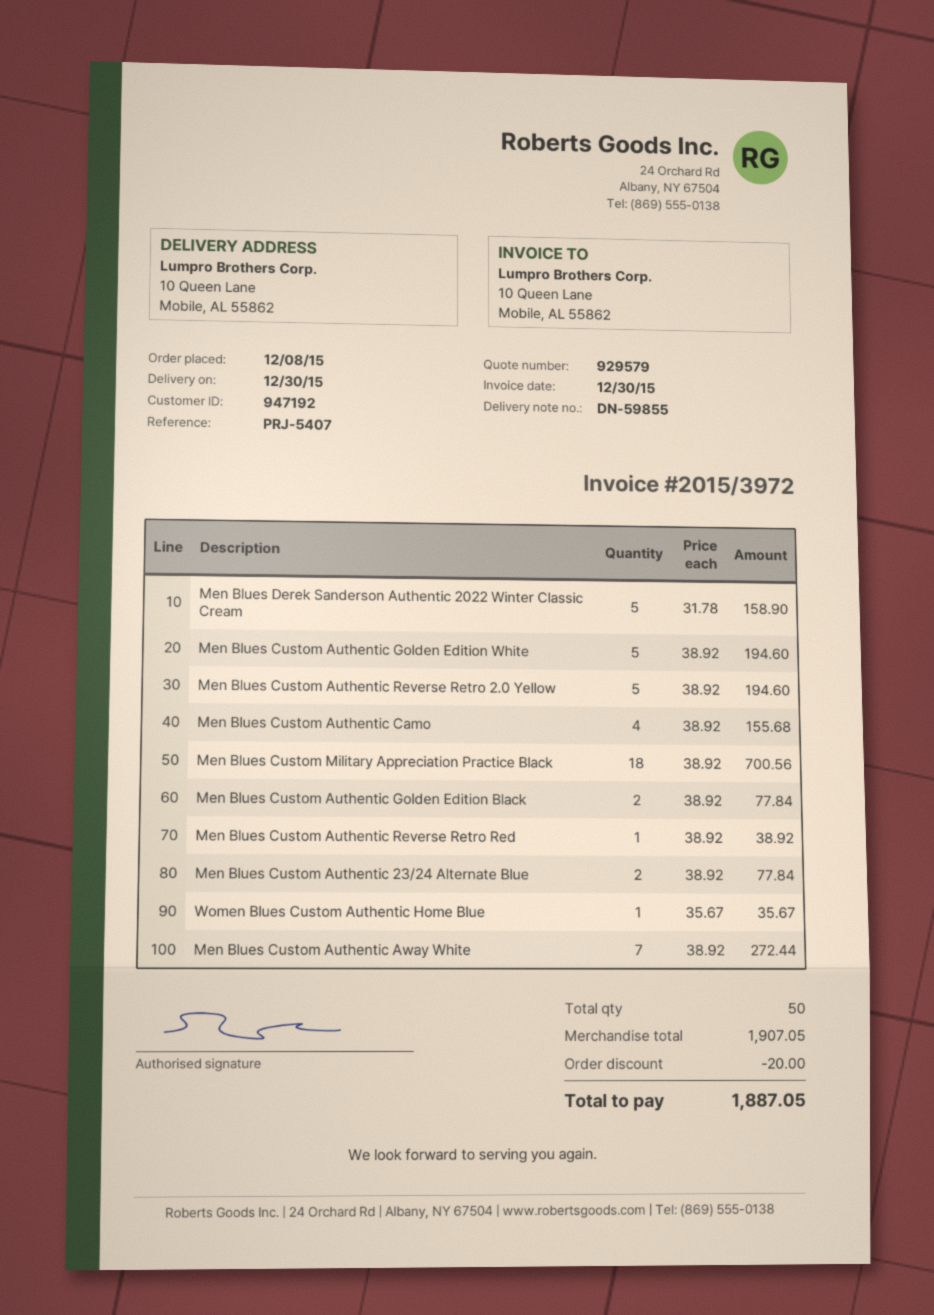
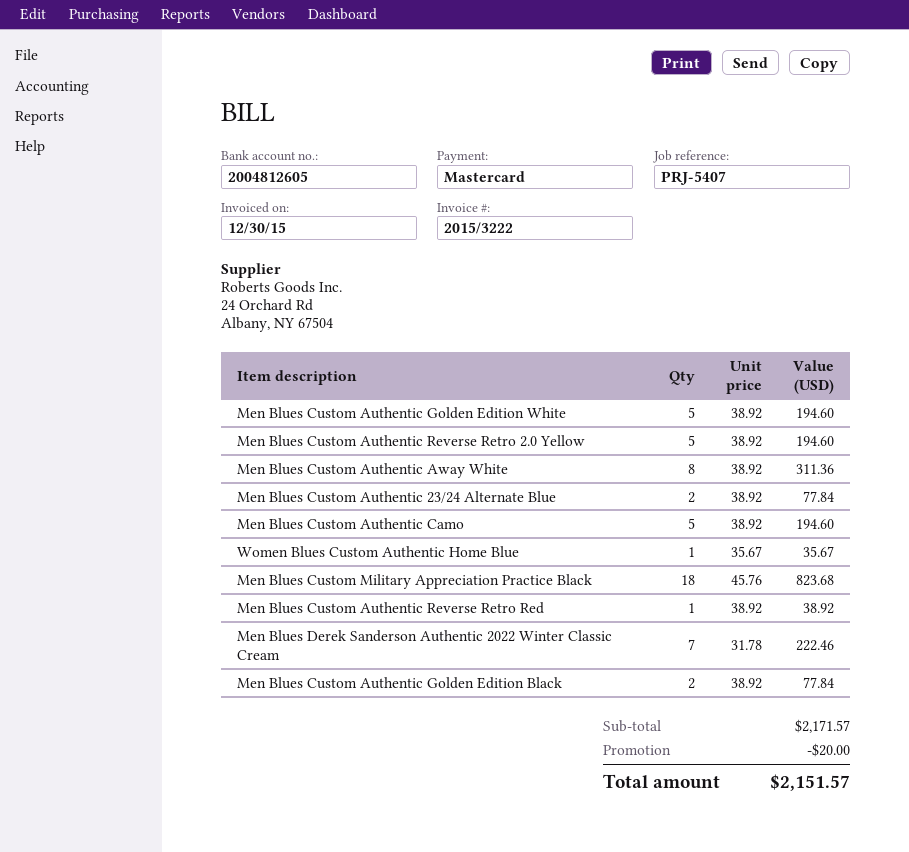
invoice number: 2015/3972 -> 2015/3222
Men Blues Derek Sanderson Authentic 2022 Winter Classic Cream: 5 x 31.78 = 158.90 -> 7 x 31.78 = 222.46
Men Blues Custom Authentic Camo: 4 x 38.92 = 155.68 -> 5 x 38.92 = 194.60
Men Blues Custom Military Appreciation Practice Black: 18 x 38.92 = 700.56 -> 18 x 45.76 = 823.68
Men Blues Custom Authentic Away White: 7 x 38.92 = 272.44 -> 8 x 38.92 = 311.36
subtotal: 1907.05 -> 2171.57
total: 1887.05 -> 2151.57

